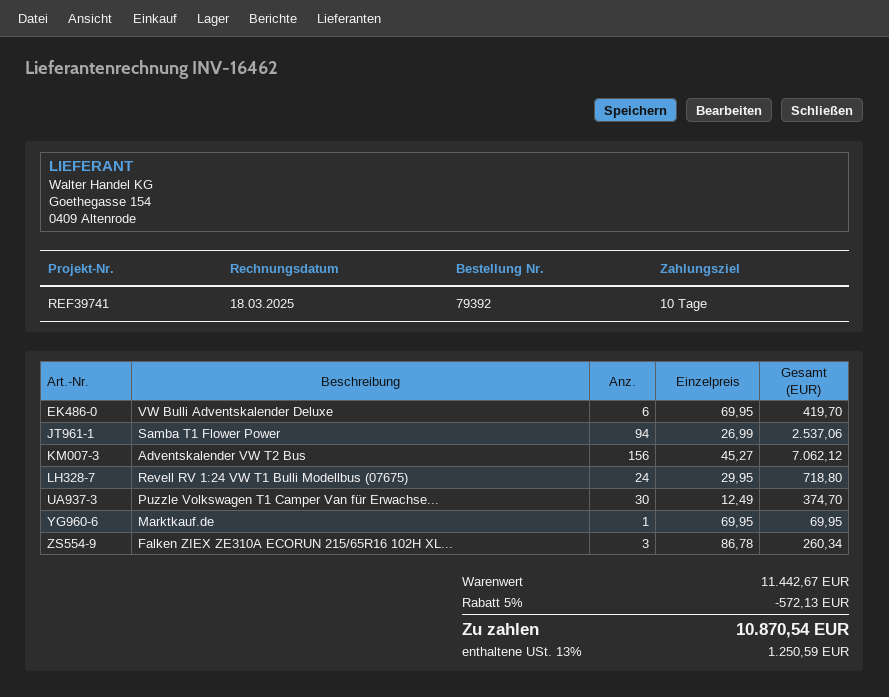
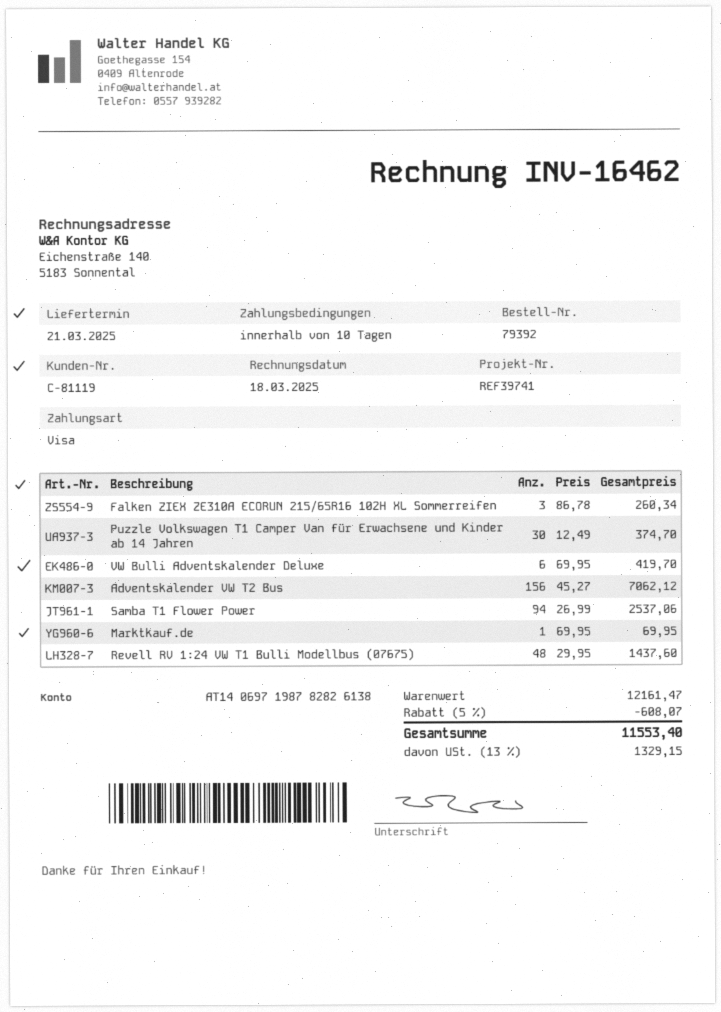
Revell RV 1:24 VW T1 Bulli Modellbus (07675): 24 x 29.95 = 718.80 -> 48 x 29.95 = 1437.60
subtotal: 11442.67 -> 12161.47
discount: 5% = 572.13 -> 5% = 608.07
tax: 13% = 1250.59 -> 13% = 1329.15
total: 10870.54 -> 11553.40

